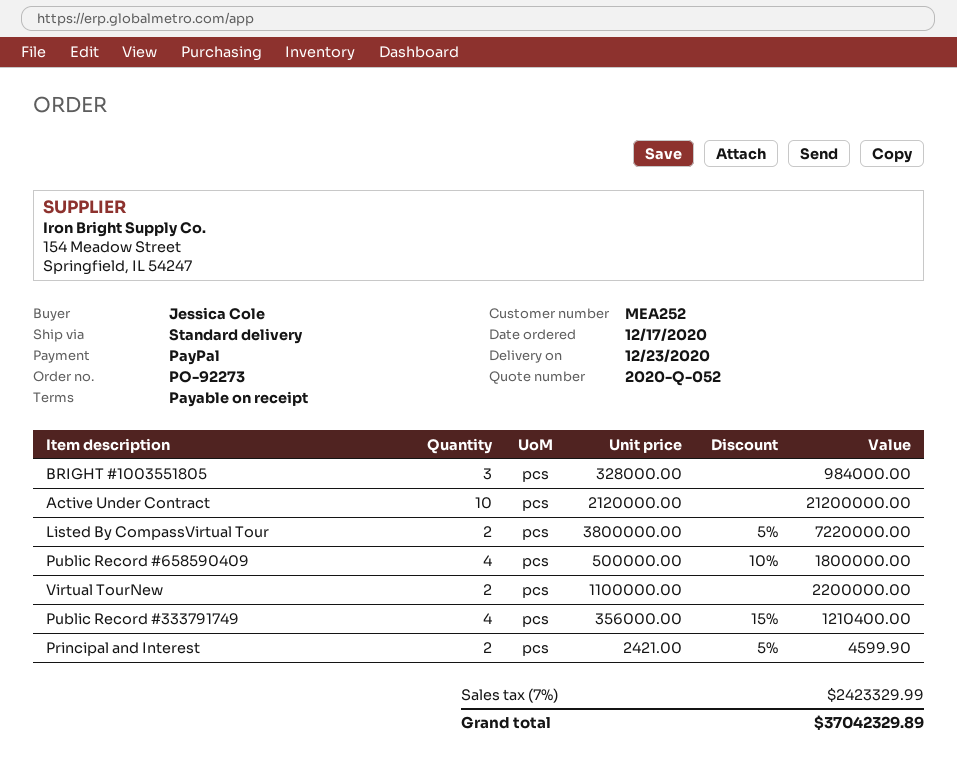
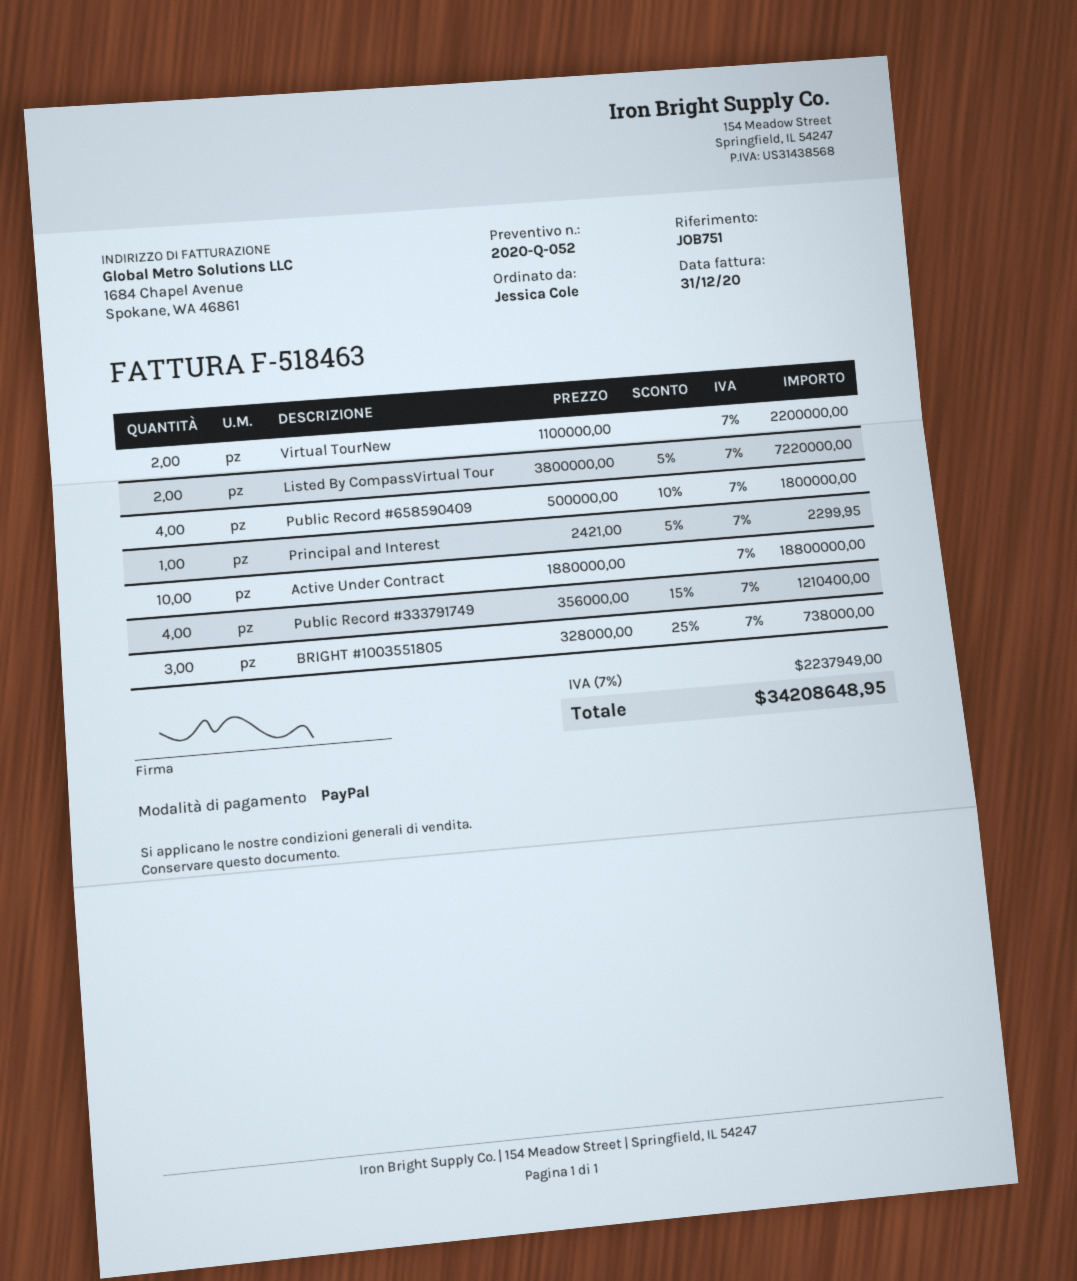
BRIGHT #1003551805: 3 x 328000.00 = 984000.00 -> 3 x 328000.00 - 25% = 738000.00
Active Under Contract: 10 x 2120000.00 = 21200000.00 -> 10 x 1880000.00 = 18800000.00
Principal and Interest: 2 x 2421.00 - 5% = 4599.90 -> 1 x 2421.00 - 5% = 2299.95
tax: 7% = 2423329.99 -> 7% = 2237949.00
total: 37042329.89 -> 34208648.95

